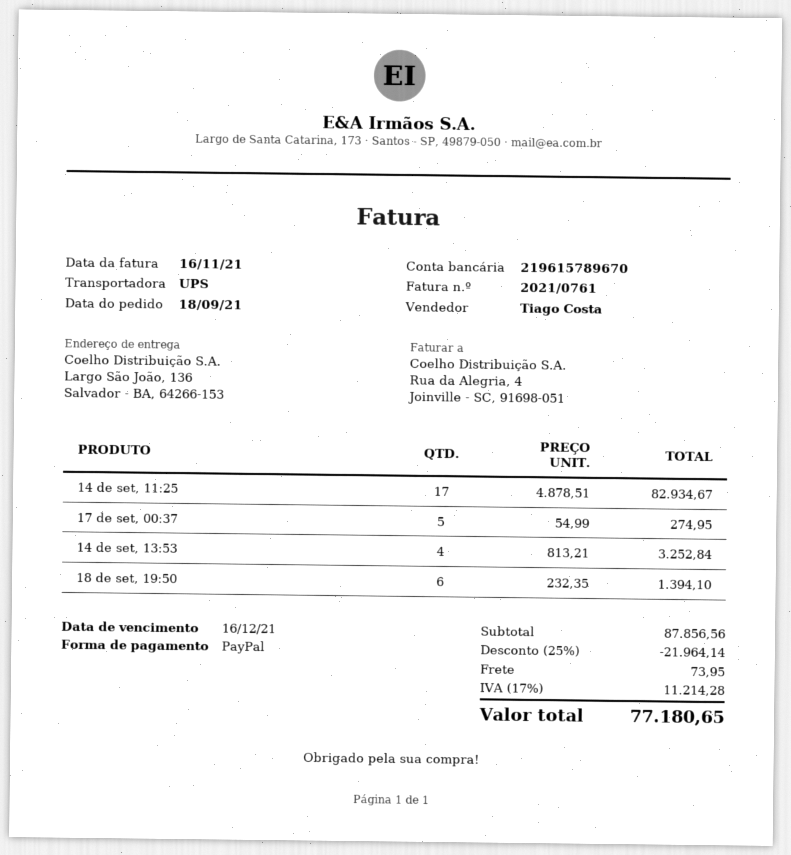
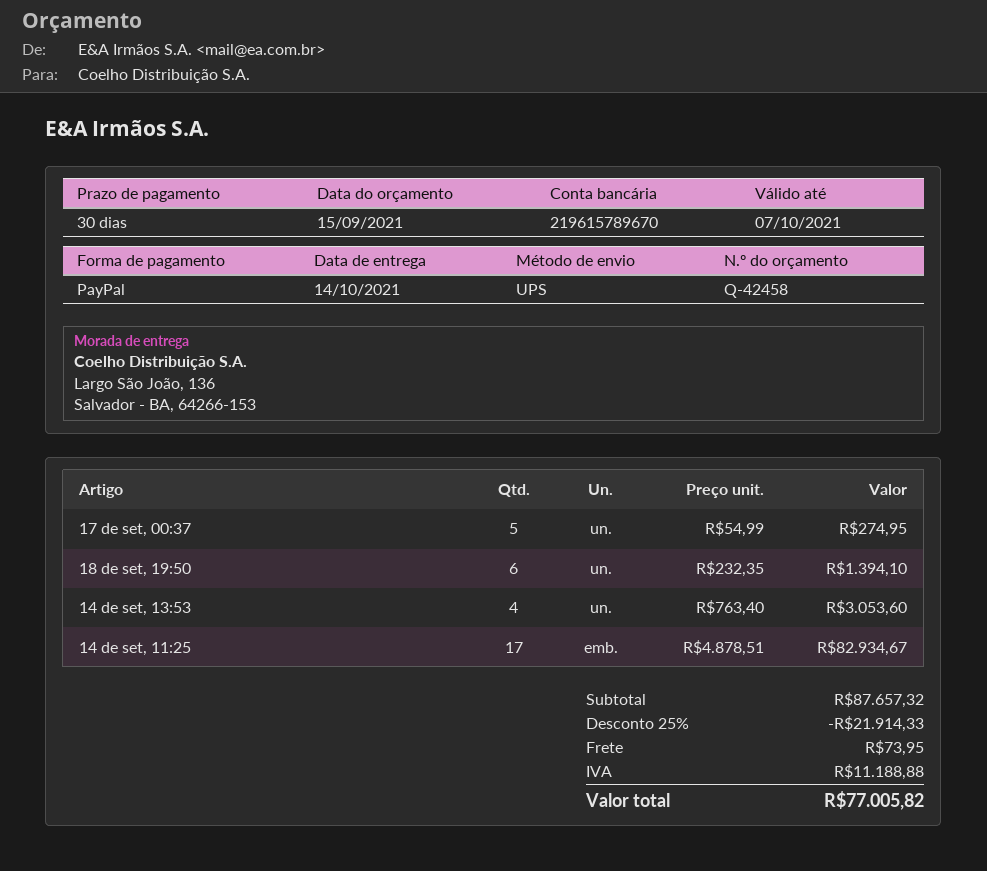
14 de set, 13:53: 4 x 813.21 = 3252.84 -> 4 x 763.40 = 3053.60
subtotal: 87856.56 -> 87657.32
discount: 25% = 21964.14 -> 25% = 21914.33
tax: 11214.28 -> 11188.88
total: 77180.65 -> 77005.82

